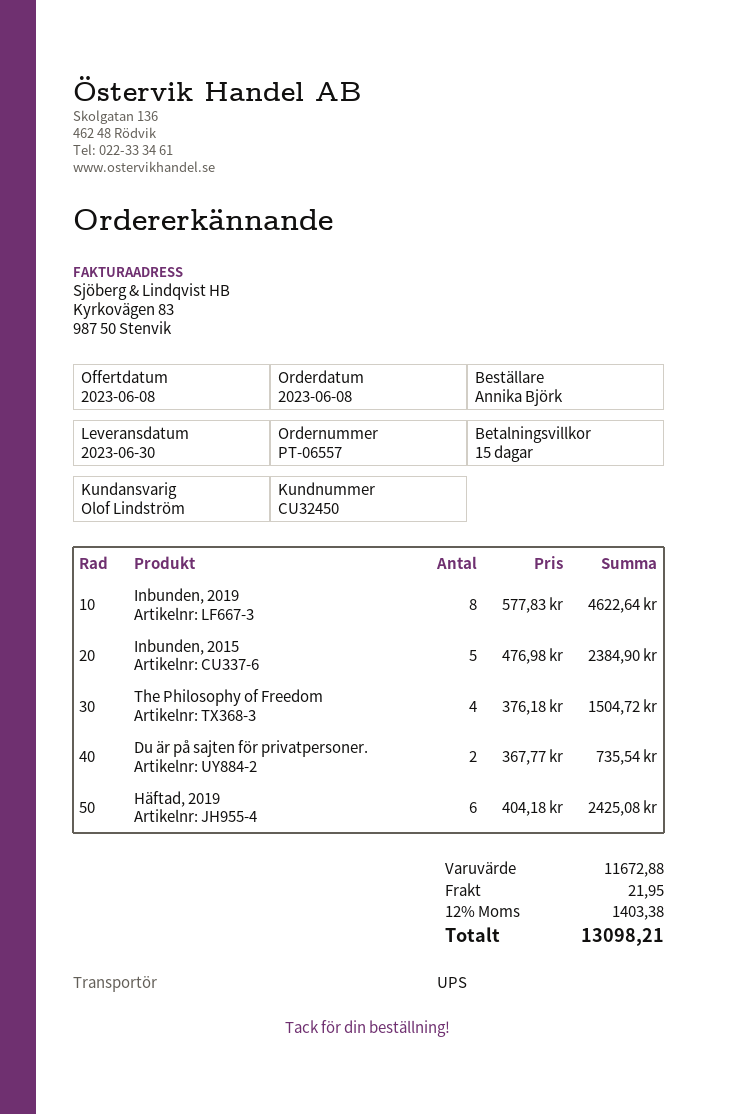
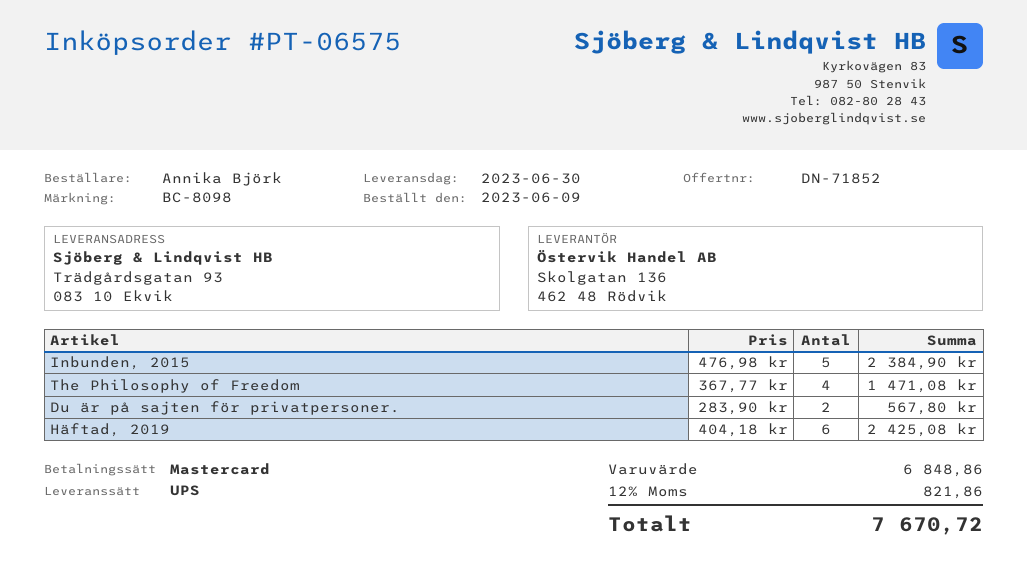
order number: PT-06557 -> PT-06575
order date: 2023-06-08 -> 2023-06-09
Inbunden, 2019: 8 x 577.83 = 4622.64 -> none
The Philosophy of Freedom: 4 x 376.18 = 1504.72 -> 4 x 367.77 = 1471.08
Du är på sajten för privatpersoner.: 2 x 367.77 = 735.54 -> 2 x 283.90 = 567.80
subtotal: 11672.88 -> 6848.86
shipping: 21.95 -> none
tax: 12% = 1403.38 -> 12% = 821.86
total: 13098.21 -> 7670.72

